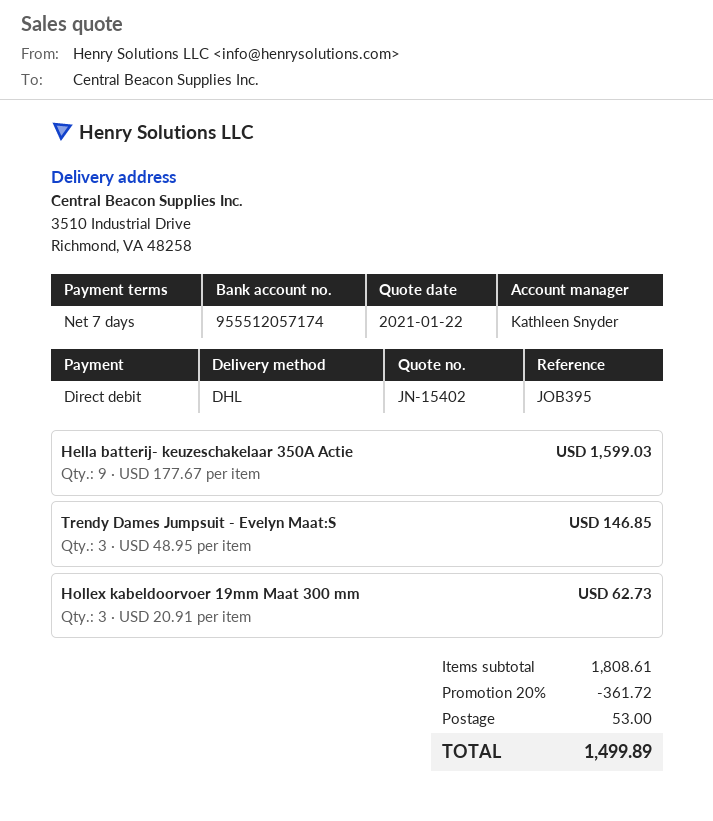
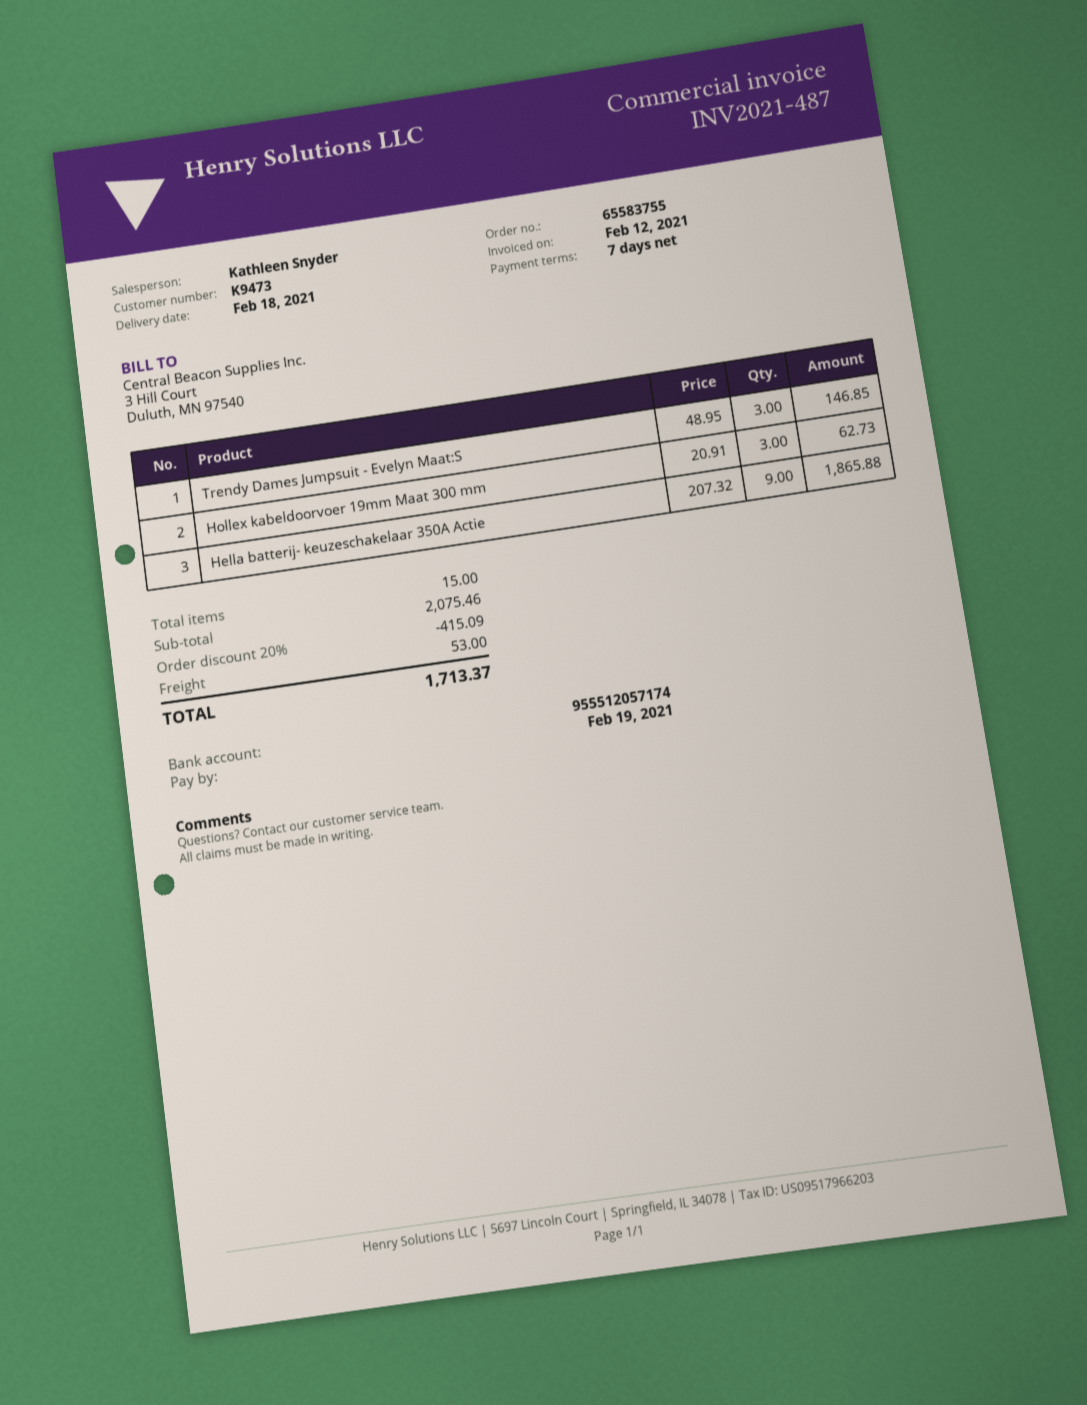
Hella batterij- keuzeschakelaar 350A Actie: 9 x 177.67 = 1599.03 -> 9 x 207.32 = 1865.88
subtotal: 1808.61 -> 2075.46
discount: 20% = 361.72 -> 20% = 415.09
total: 1499.89 -> 1713.37

